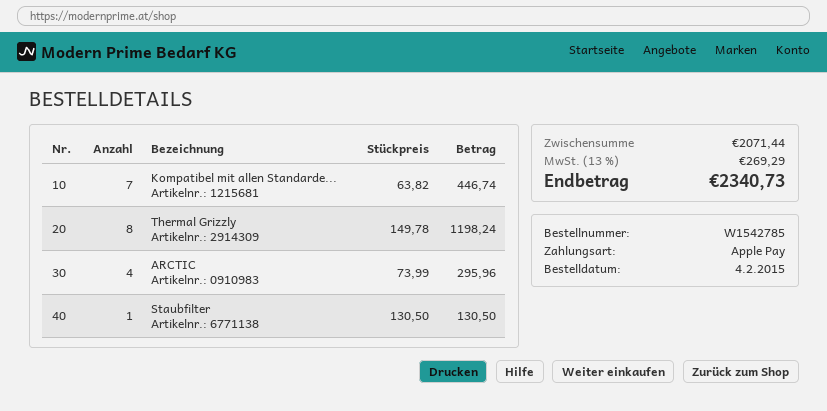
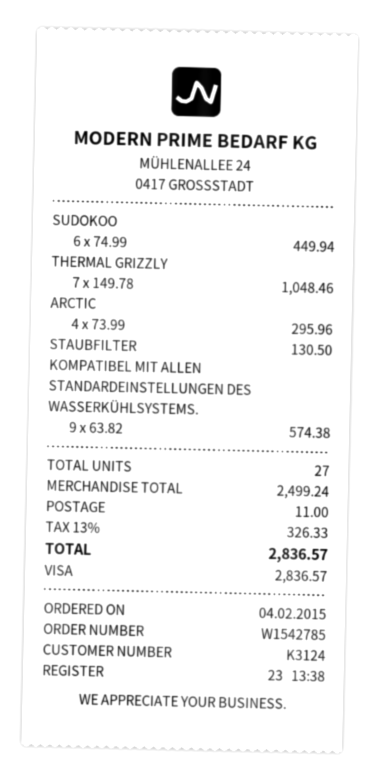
payment method: Apple Pay -> Visa
Kompatibel mit allen Standarde...: 7 x 63.82 = 446.74 -> 9 x 63.82 = 574.38
Thermal Grizzly: 8 x 149.78 = 1198.24 -> 7 x 149.78 = 1048.46
SUDOKOO: none -> 6 x 74.99 = 449.94
subtotal: 2071.44 -> 2499.24
shipping: none -> 11.00
tax: 13% = 269.29 -> 13% = 326.33
total: 2340.73 -> 2836.57

